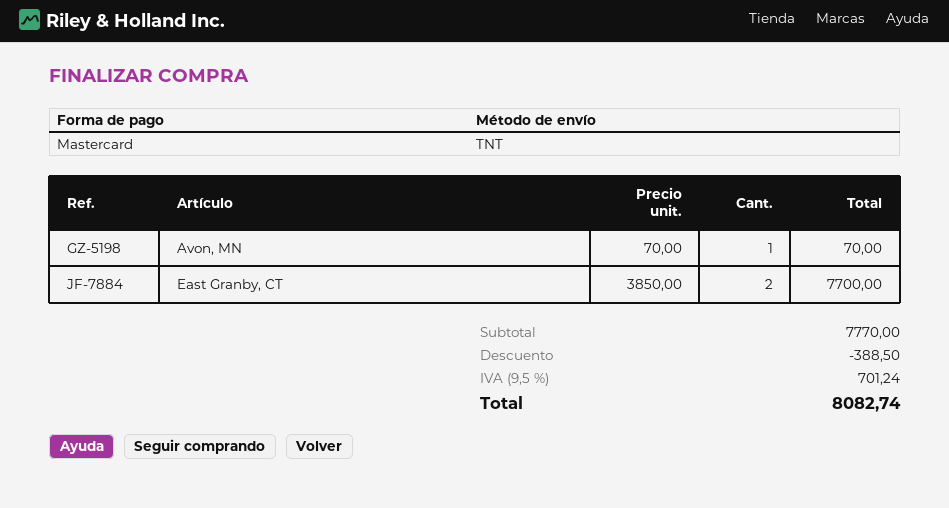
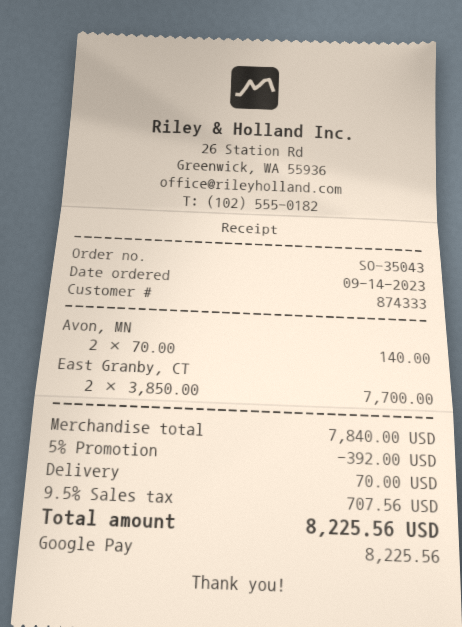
payment method: Mastercard -> Google Pay
Avon, MN: 1 x 70.00 = 70.00 -> 2 x 70.00 = 140.00
subtotal: 7770.00 -> 7840.00
discount: 388.50 -> 392.00
shipping: none -> 70.00
tax: 9.5% = 701.24 -> 9.5% = 707.56
total: 8082.74 -> 8225.56

